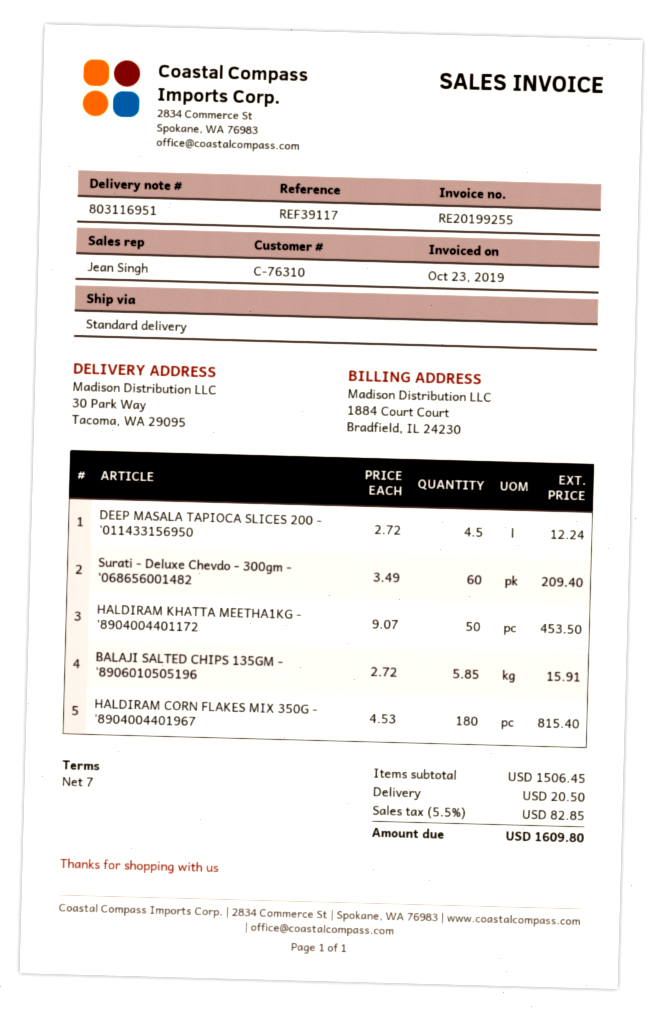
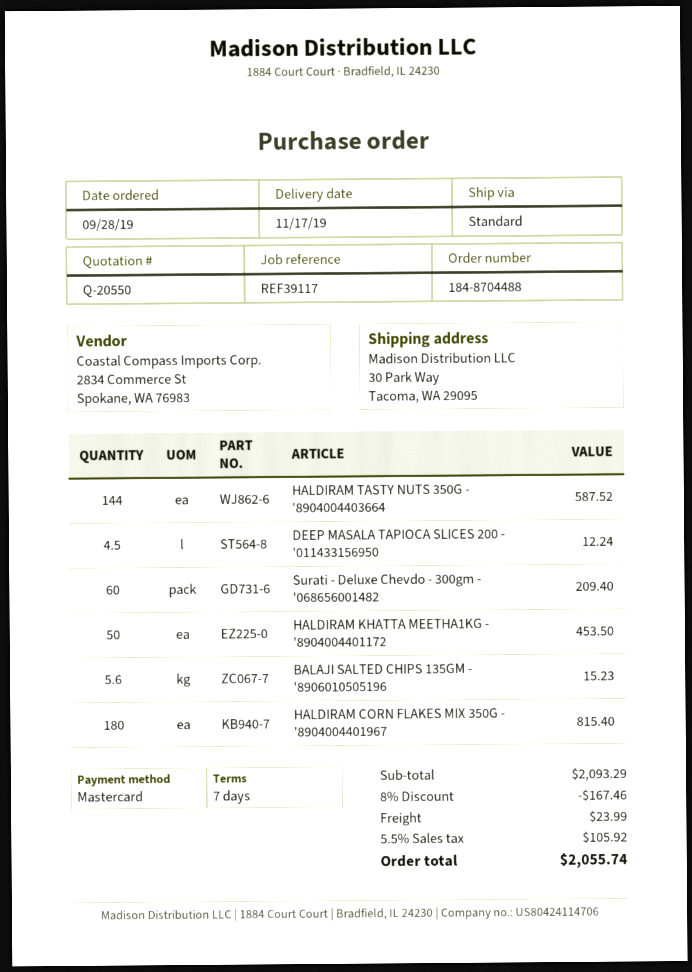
BALAJI SALTED CHIPS 135GM - '8906010505196: 5.85 for 15.91 -> 5.6 for 15.23
HALDIRAM TASTY NUTS 350G - '8904004403664: none -> 144 for 587.52
subtotal: 1506.45 -> 2093.29
discount: none -> 8% = 167.46
shipping: 20.50 -> 23.99
tax: 5.5% = 82.85 -> 5.5% = 105.92
total: 1609.80 -> 2055.74

